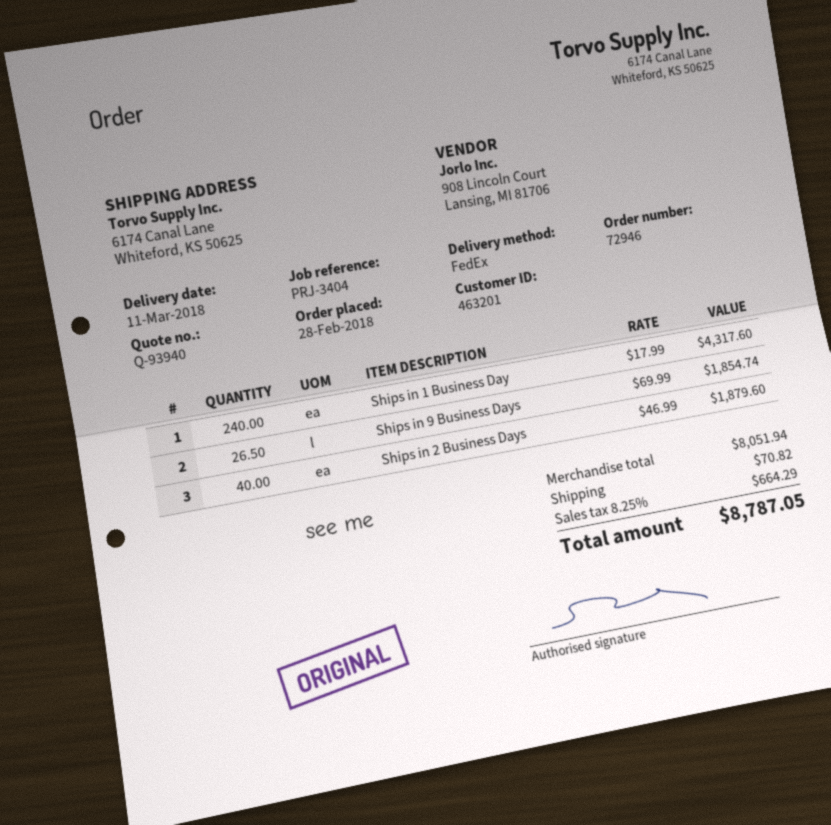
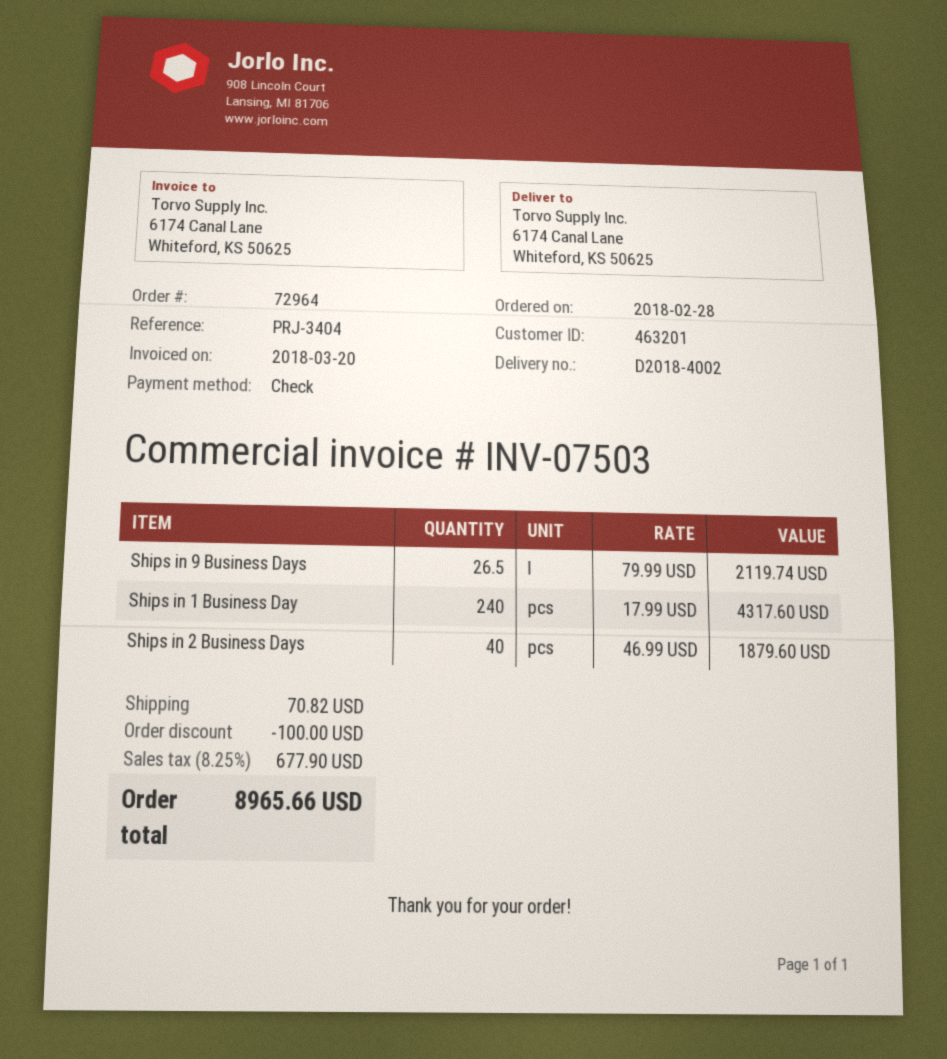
order number: 72946 -> 72964
Ships in 9 Business Days: 26.5 x 69.99 = 1854.74 -> 26.5 x 79.99 = 2119.74
discount: none -> 100.00
tax: 8.25% = 664.29 -> 8.25% = 677.90
total: 8787.05 -> 8965.66

